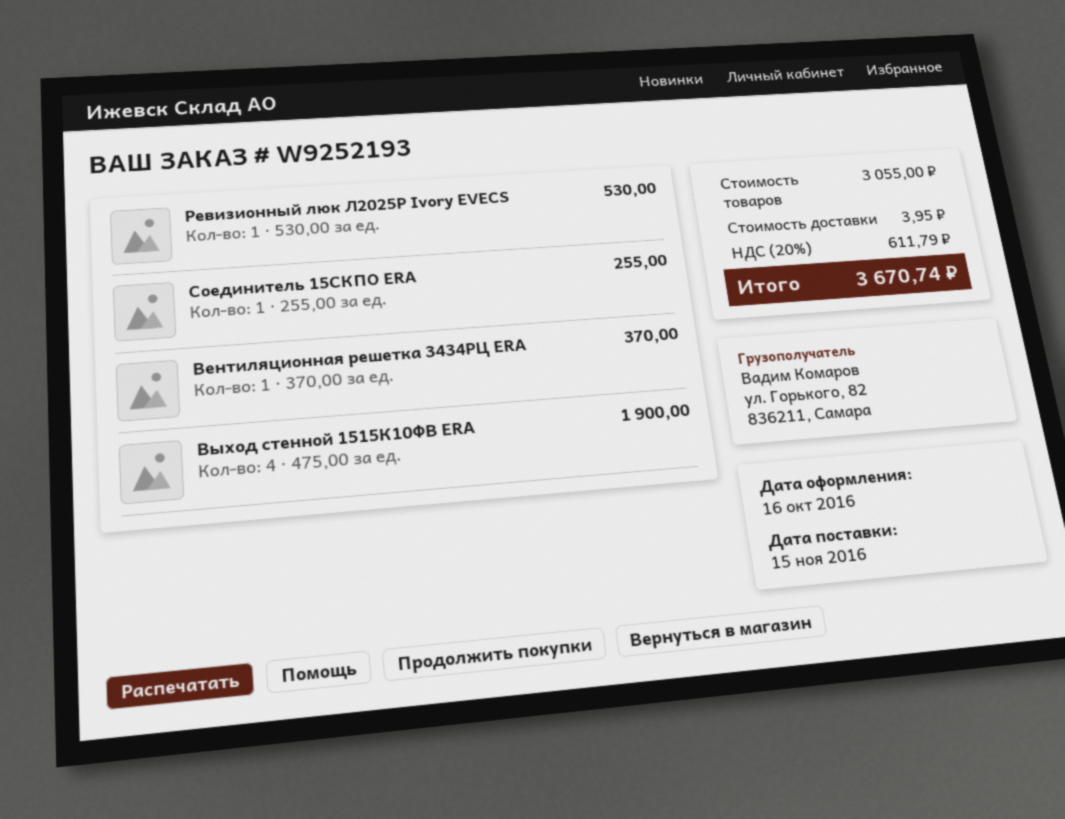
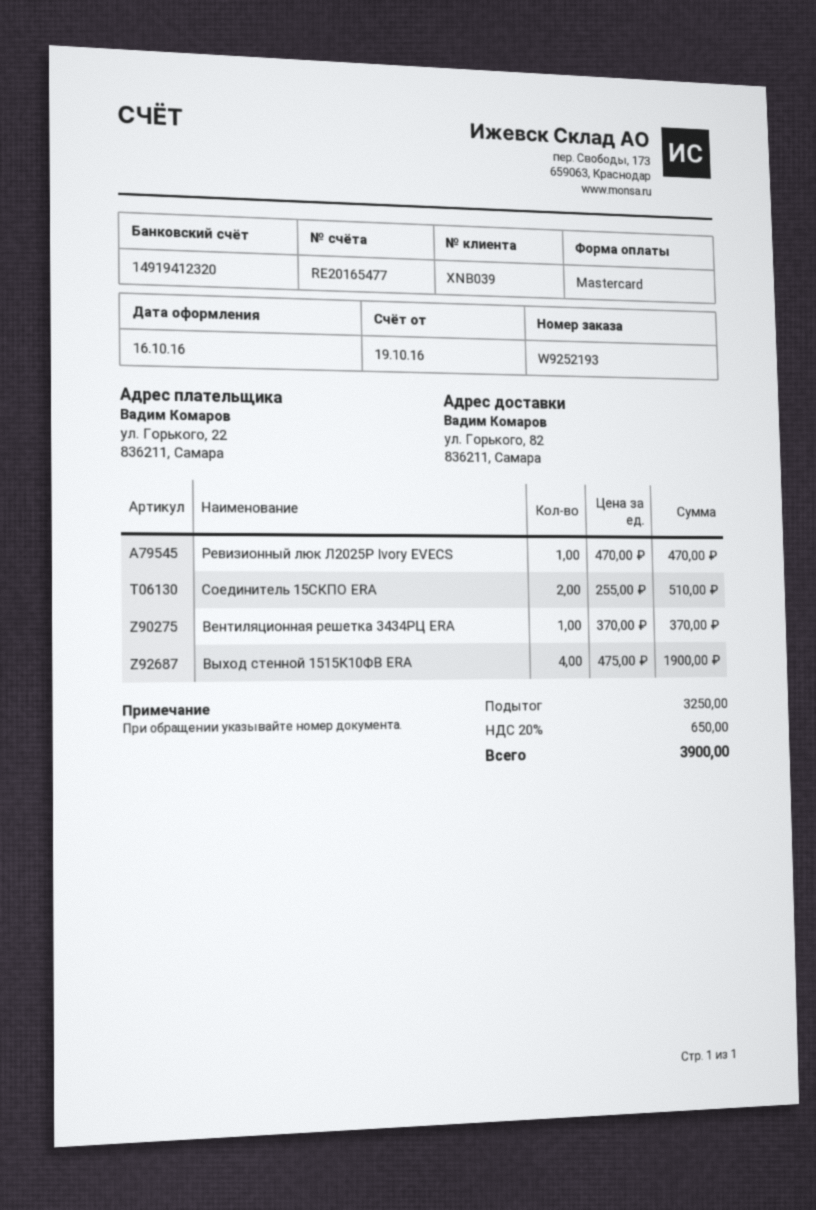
Ревизионный люк Л2025Р Ivory EVECS: 1 x 530.00 = 530.00 -> 1 x 470.00 = 470.00
Соединитель 15СКПО ERA: 1 x 255.00 = 255.00 -> 2 x 255.00 = 510.00
subtotal: 3055.00 -> 3250.00
shipping: 3.95 -> none
tax: 20% = 611.79 -> 20% = 650.00
total: 3670.74 -> 3900.00

